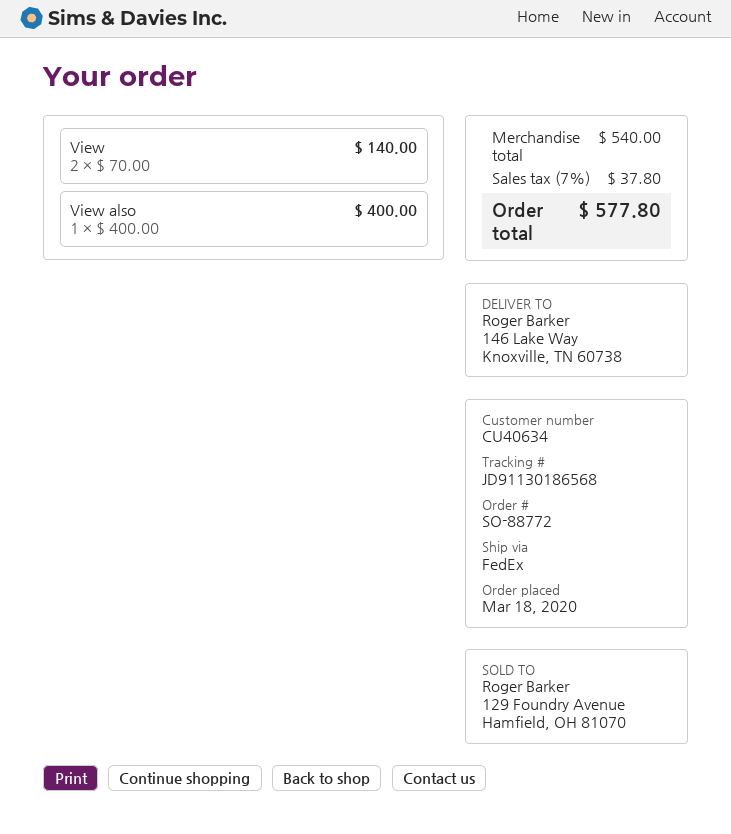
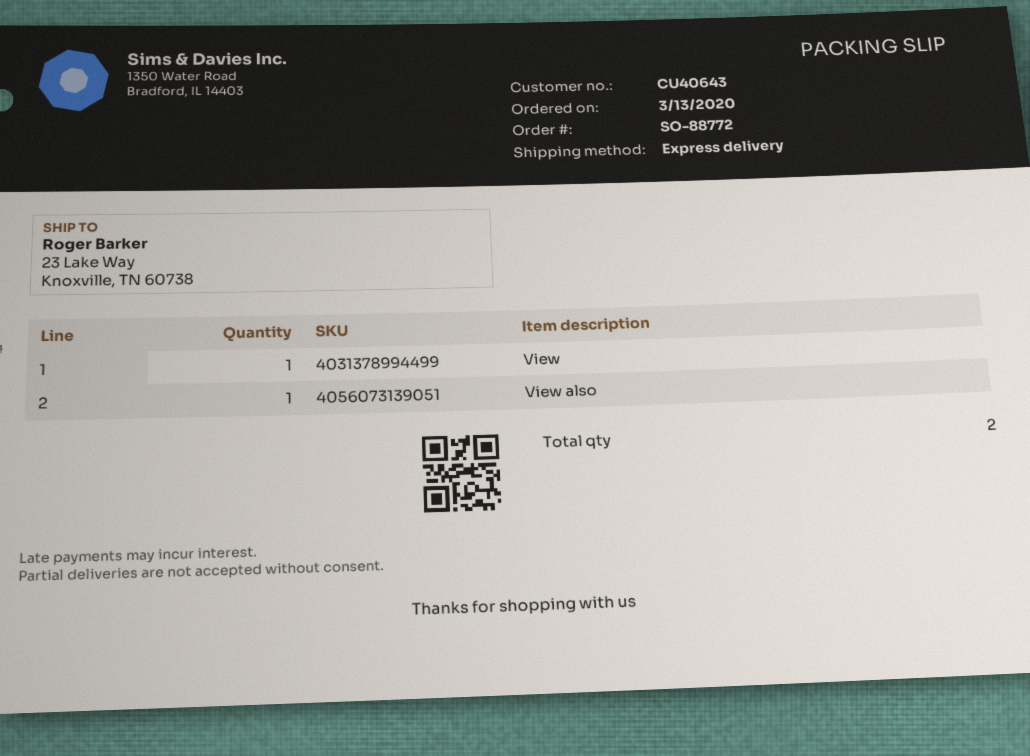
order date: 2020-03-18 -> 2020-03-13
customer number: CU40634 -> CU40643
shipping method: FedEx -> express
ship to: 146 Lake Way, Knoxville, TN 60738 -> 23 Lake Way, Knoxville, TN 60738
View: 2 -> 1

